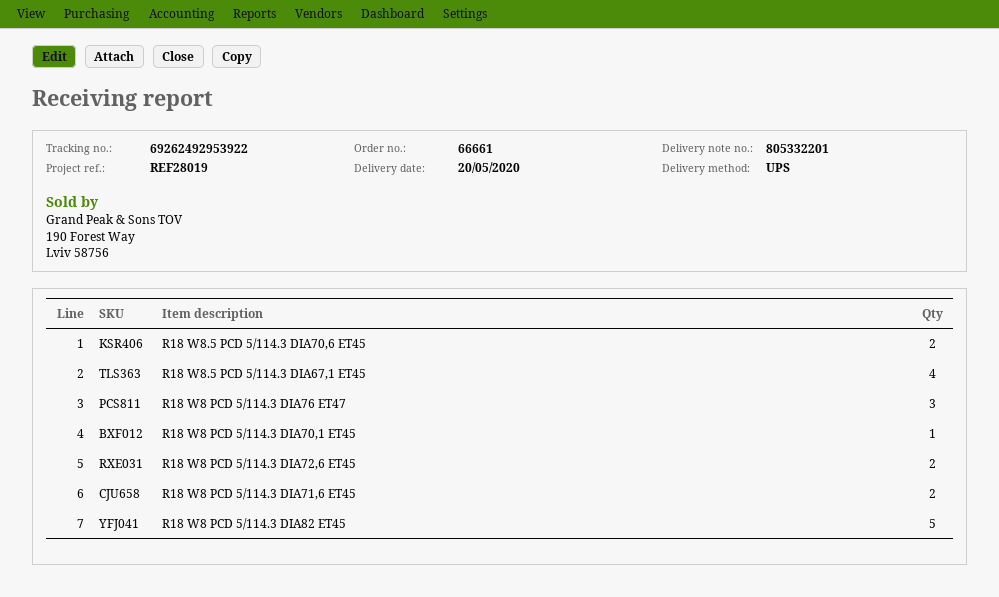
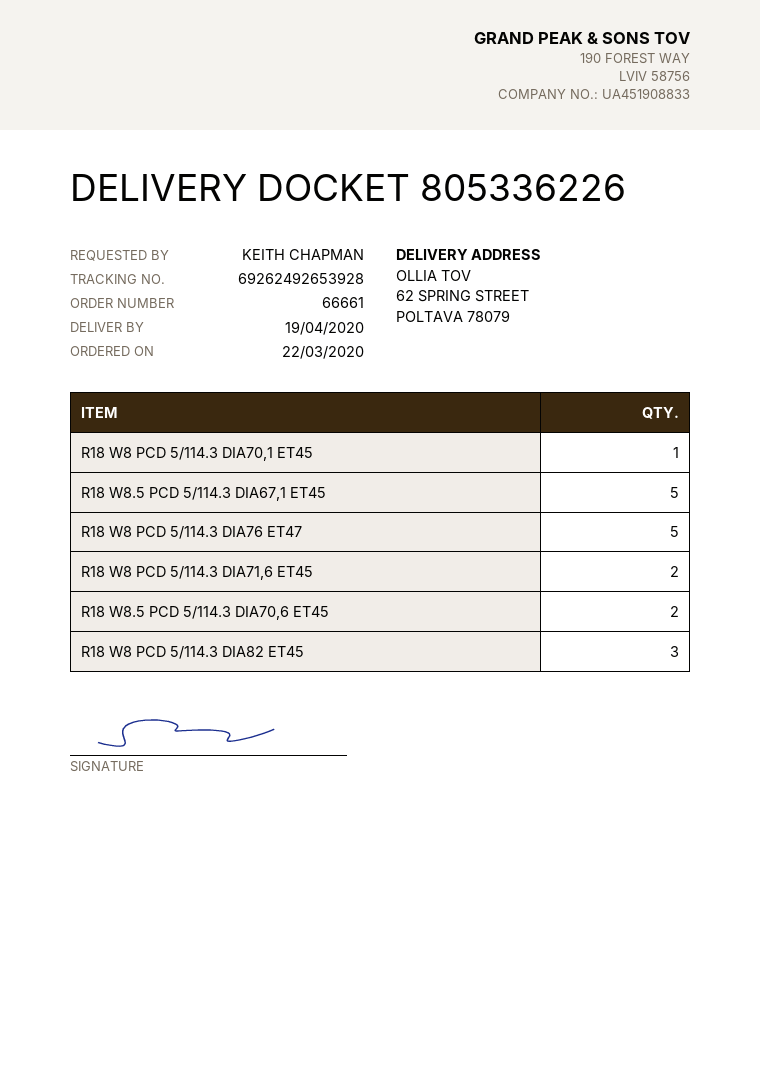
delivery note number: 805332201 -> 805336226
delivery date: 2020-05-20 -> 2020-04-19
tracking number: 69262492953922 -> 69262492653928
R18 W8.5 PCD 5/114.3 DIA67,1 ET45: 4 -> 5
R18 W8 PCD 5/114.3 DIA76 ET47: 3 -> 5
R18 W8 PCD 5/114.3 DIA72,6 ET45: 2 -> none
R18 W8 PCD 5/114.3 DIA82 ET45: 5 -> 3

